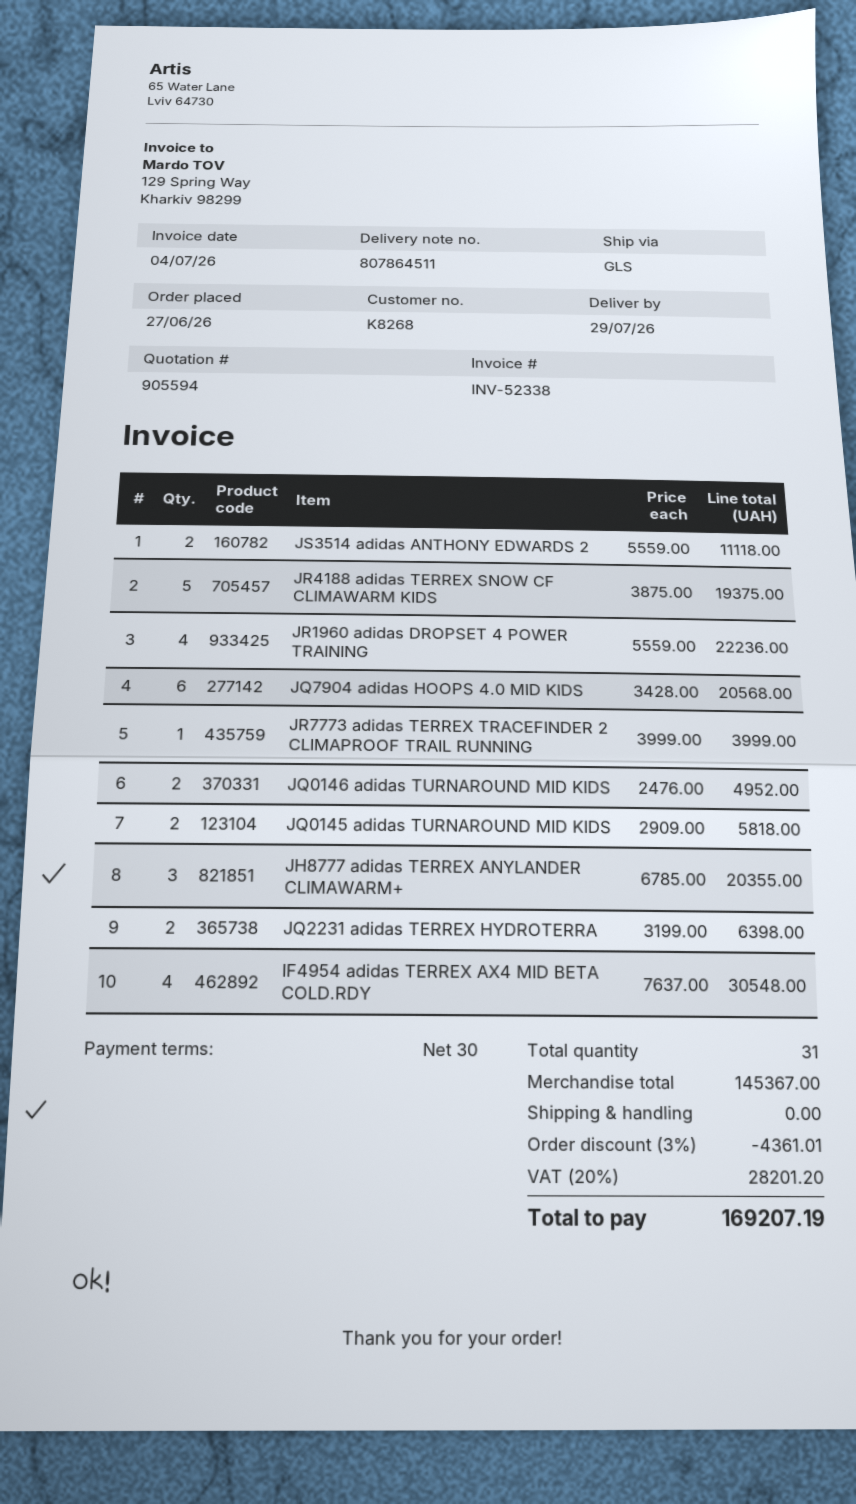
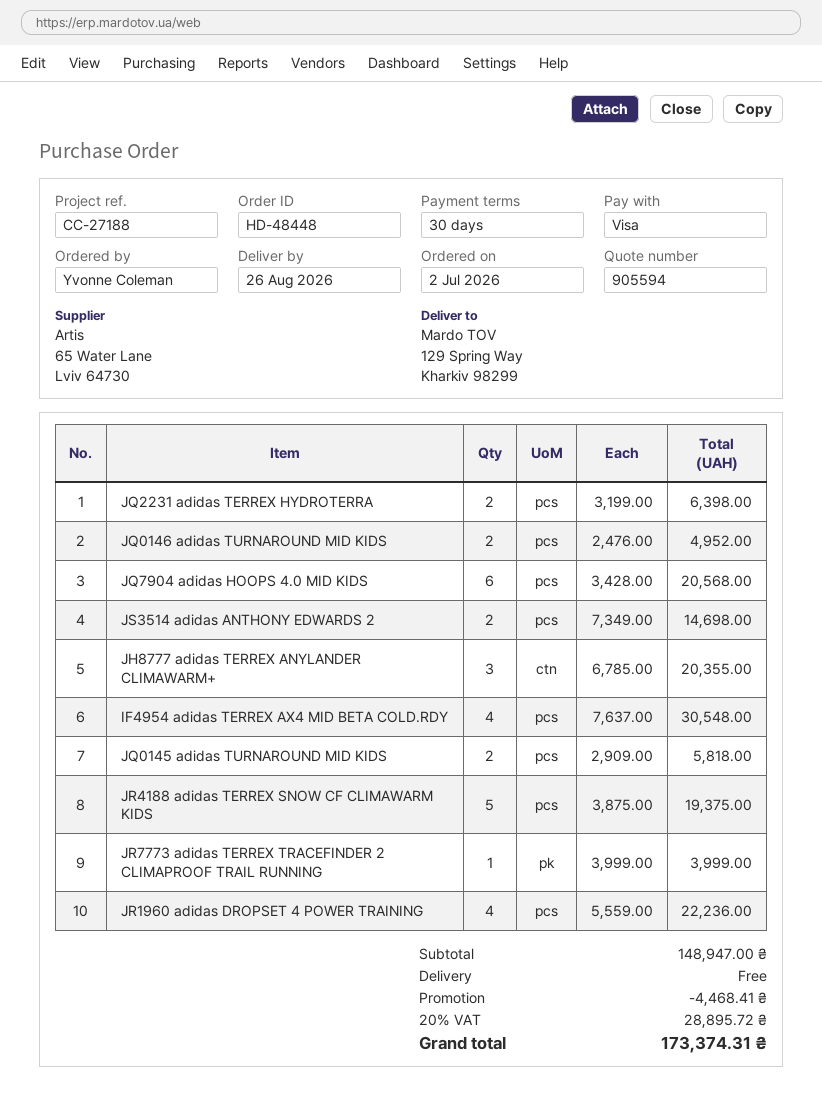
order date: 2026-06-27 -> 2026-07-02
delivery date: 2026-07-29 -> 2026-08-26
JS3514 adidas ANTHONY EDWARDS 2: 2 x 5559.00 = 11118.00 -> 2 x 7349.00 = 14698.00
subtotal: 145367.00 -> 148947.00
discount: 4361.01 -> 4468.41
tax: 20% = 28201.20 -> 20% = 28895.72
total: 169207.19 -> 173374.31

